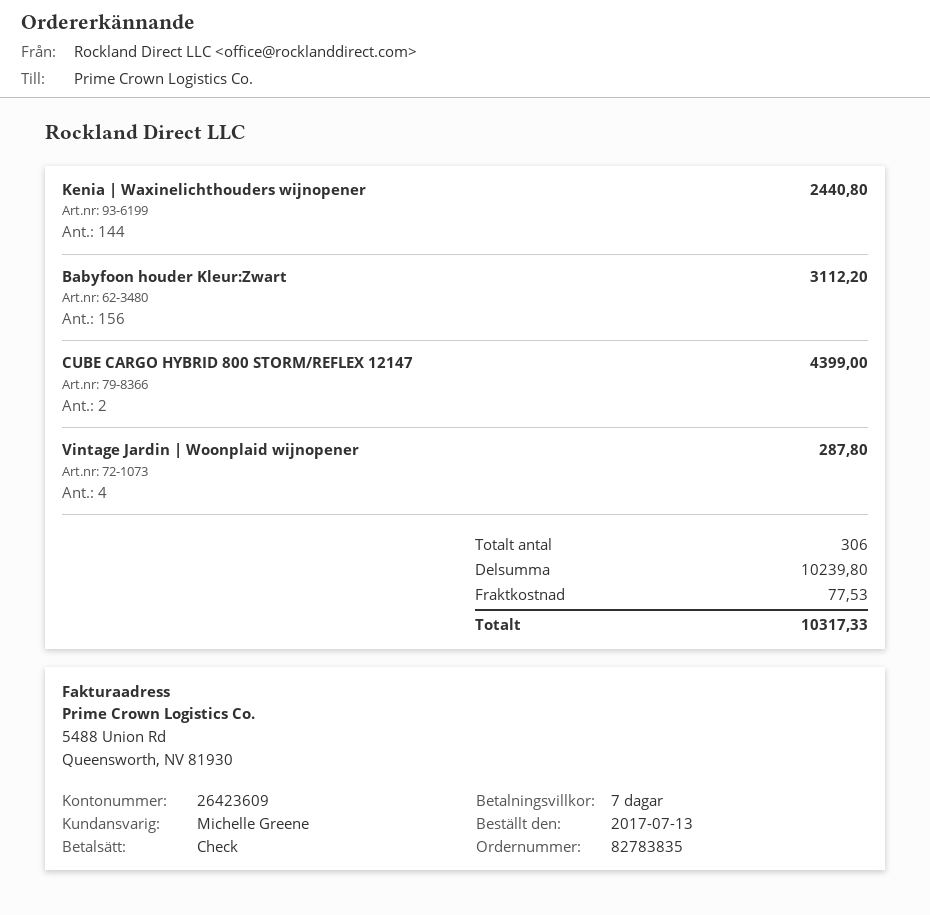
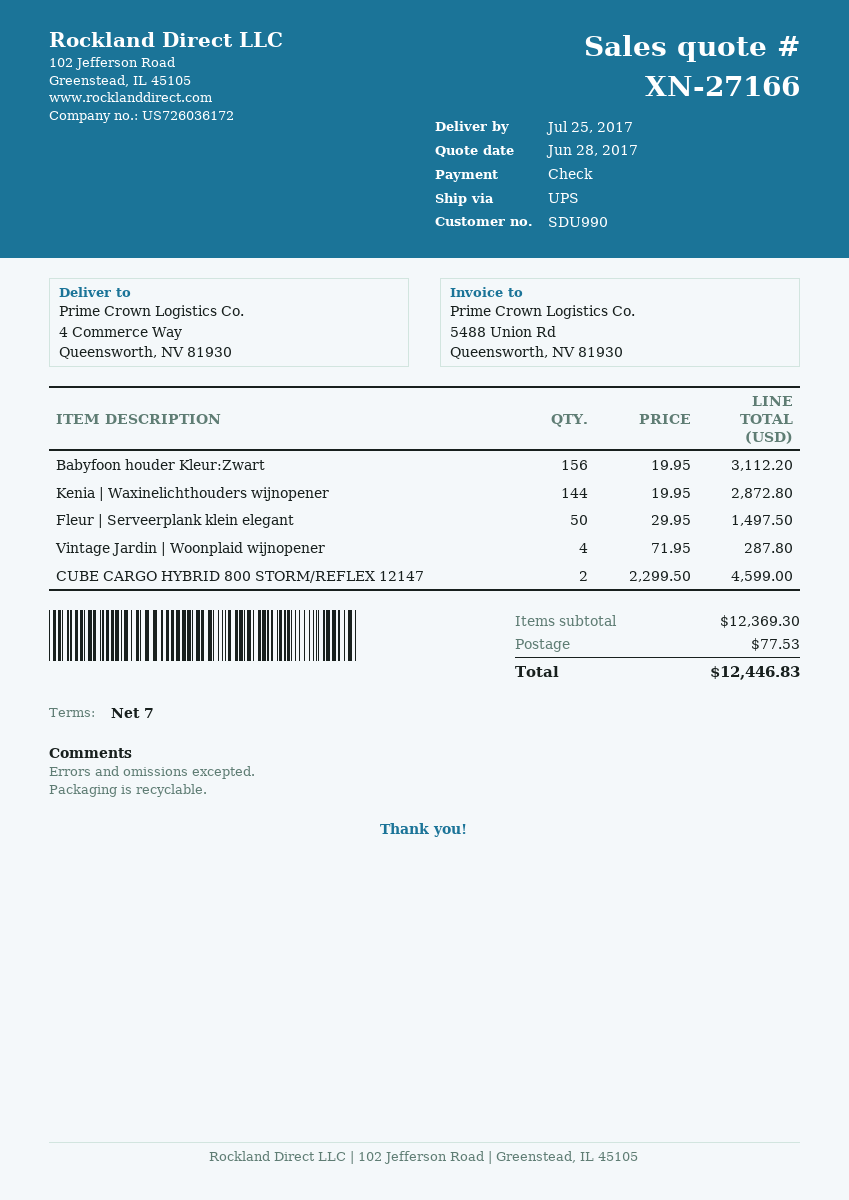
Kenia | Waxinelichthouders wijnopener: 144 for 2440.80 -> 144 for 2872.80
CUBE CARGO HYBRID 800 STORM/REFLEX 12147: 2 for 4399.00 -> 2 for 4599.00
Fleur | Serveerplank klein elegant: none -> 50 for 1497.50
subtotal: 10239.80 -> 12369.30
total: 10317.33 -> 12446.83

